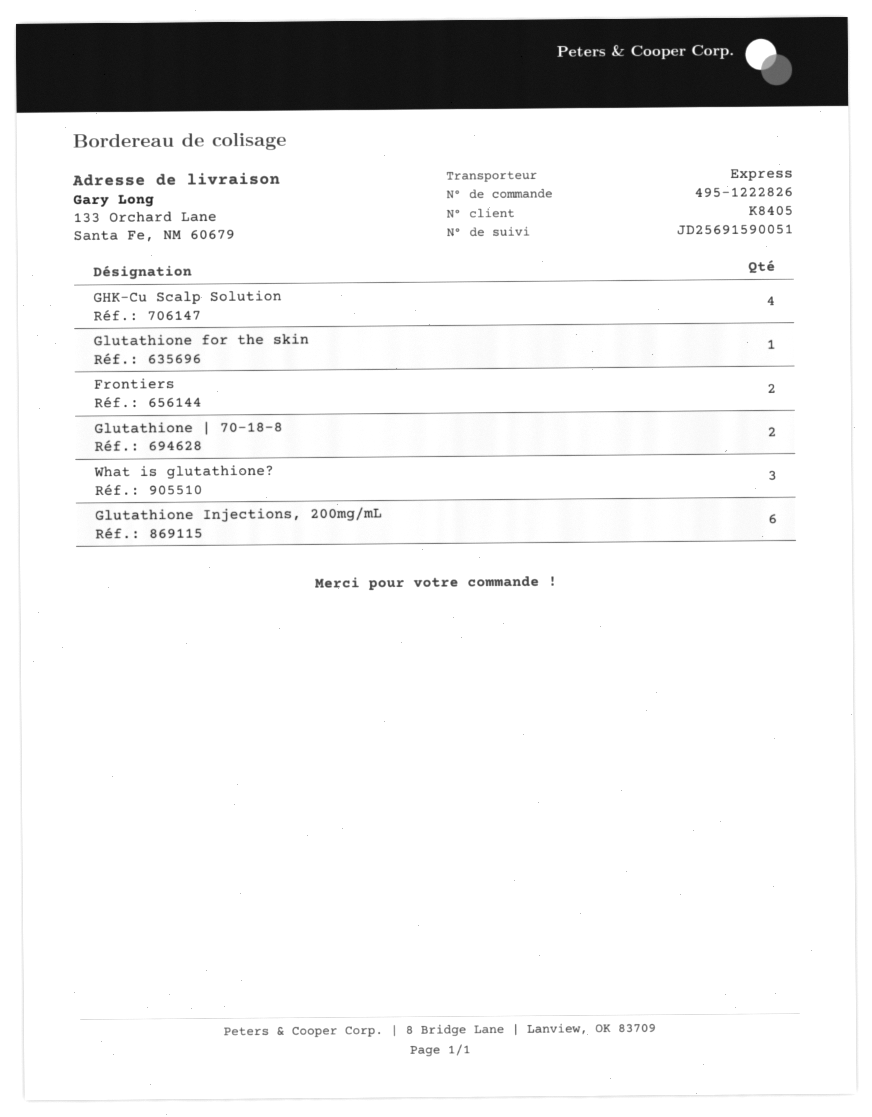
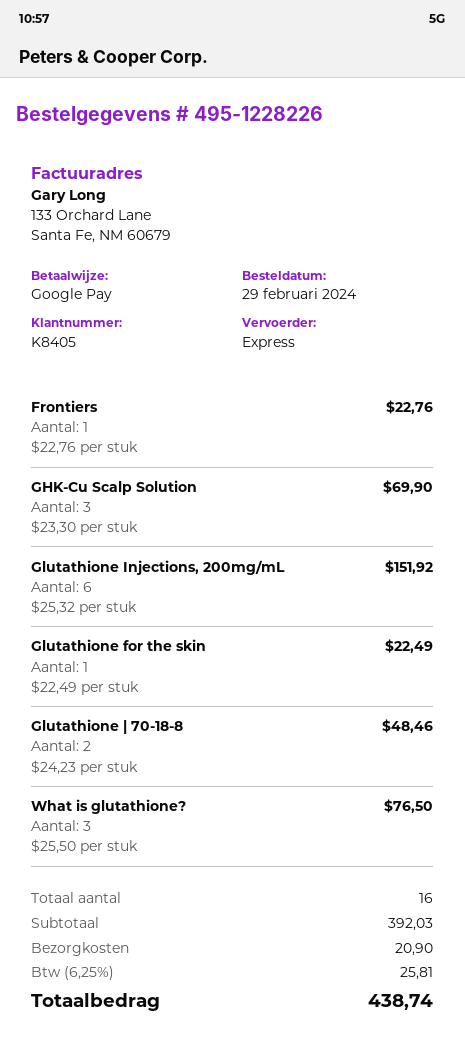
order number: 495-1222826 -> 495-1228226
GHK-Cu Scalp Solution: 4 -> 3
Frontiers: 2 -> 1

